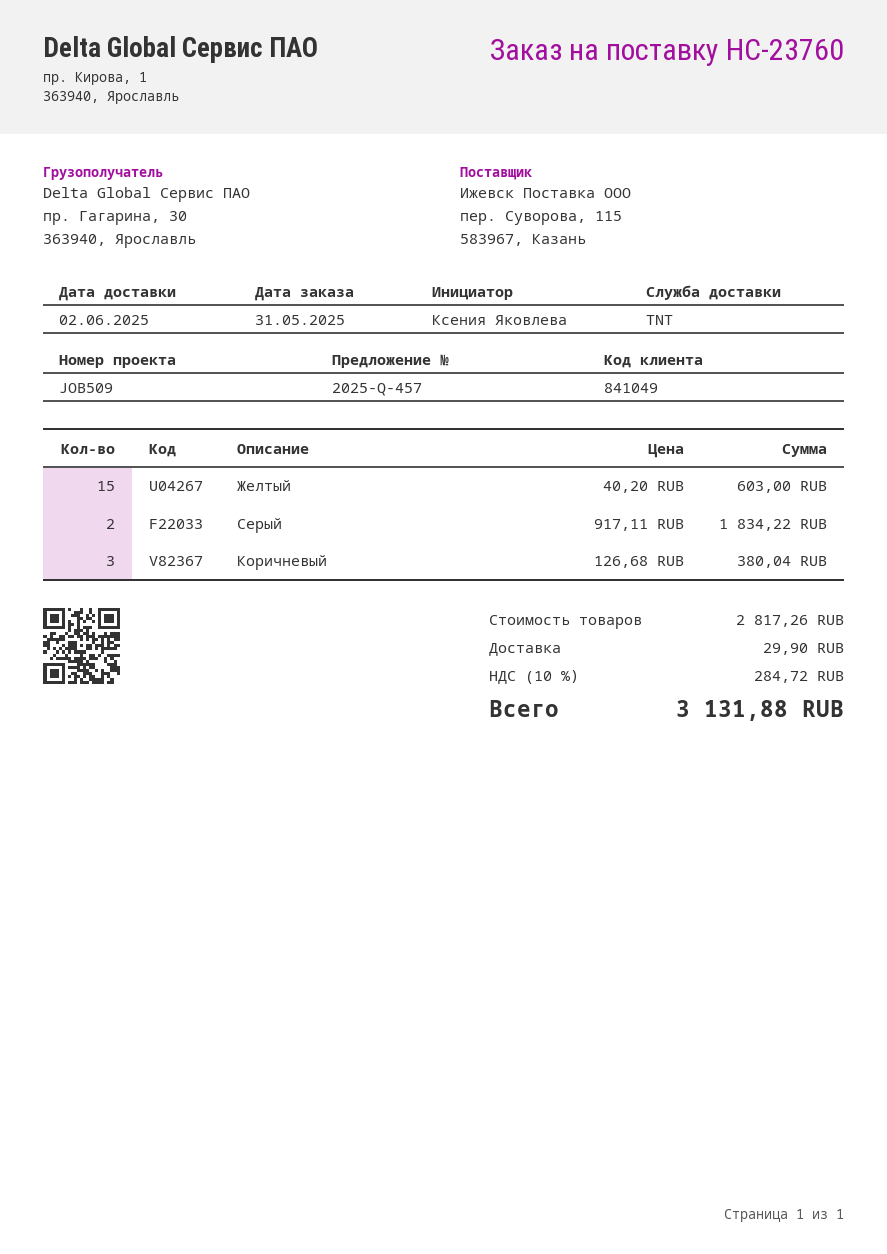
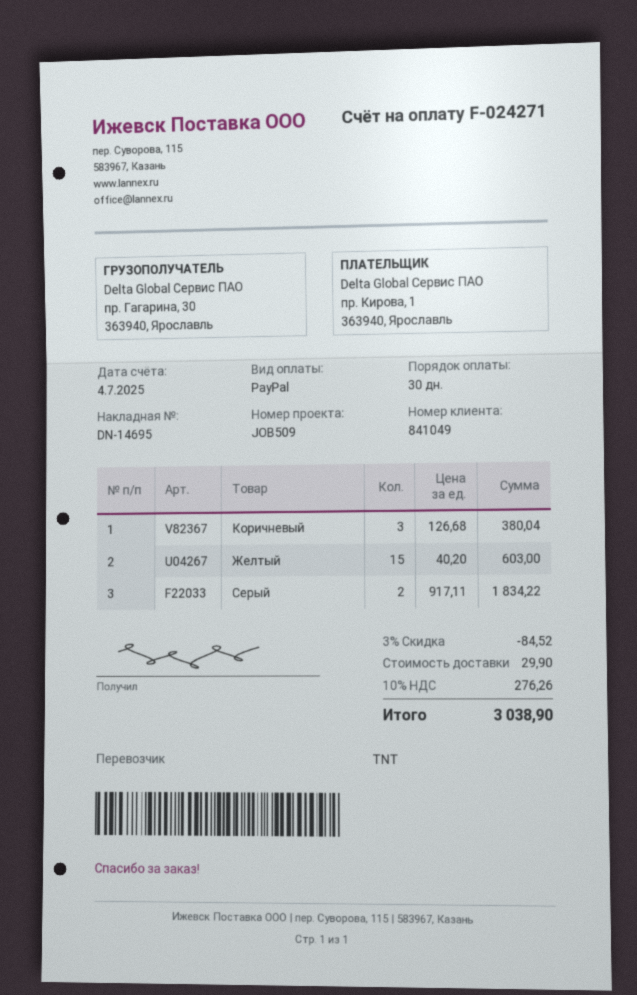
discount: none -> 3% = 84.52
tax: 10% = 284.72 -> 10% = 276.26
total: 3131.88 -> 3038.90

